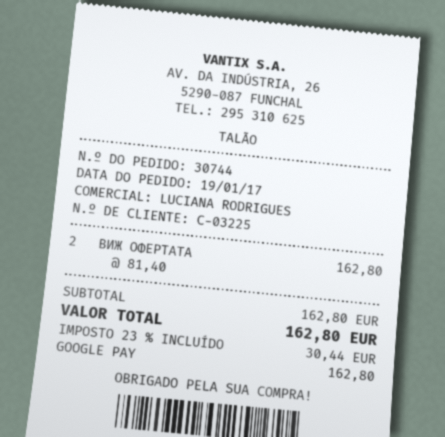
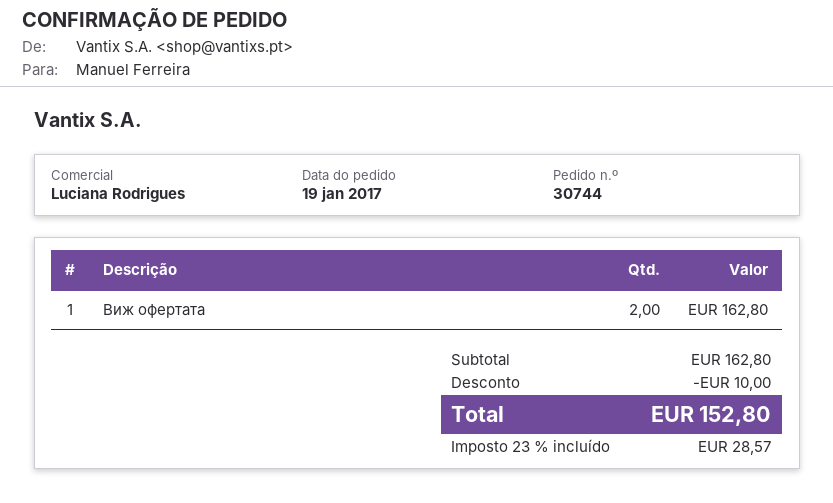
discount: none -> 10.00
tax: 23% = 30.44 -> 23% = 28.57
total: 162.80 -> 152.80

